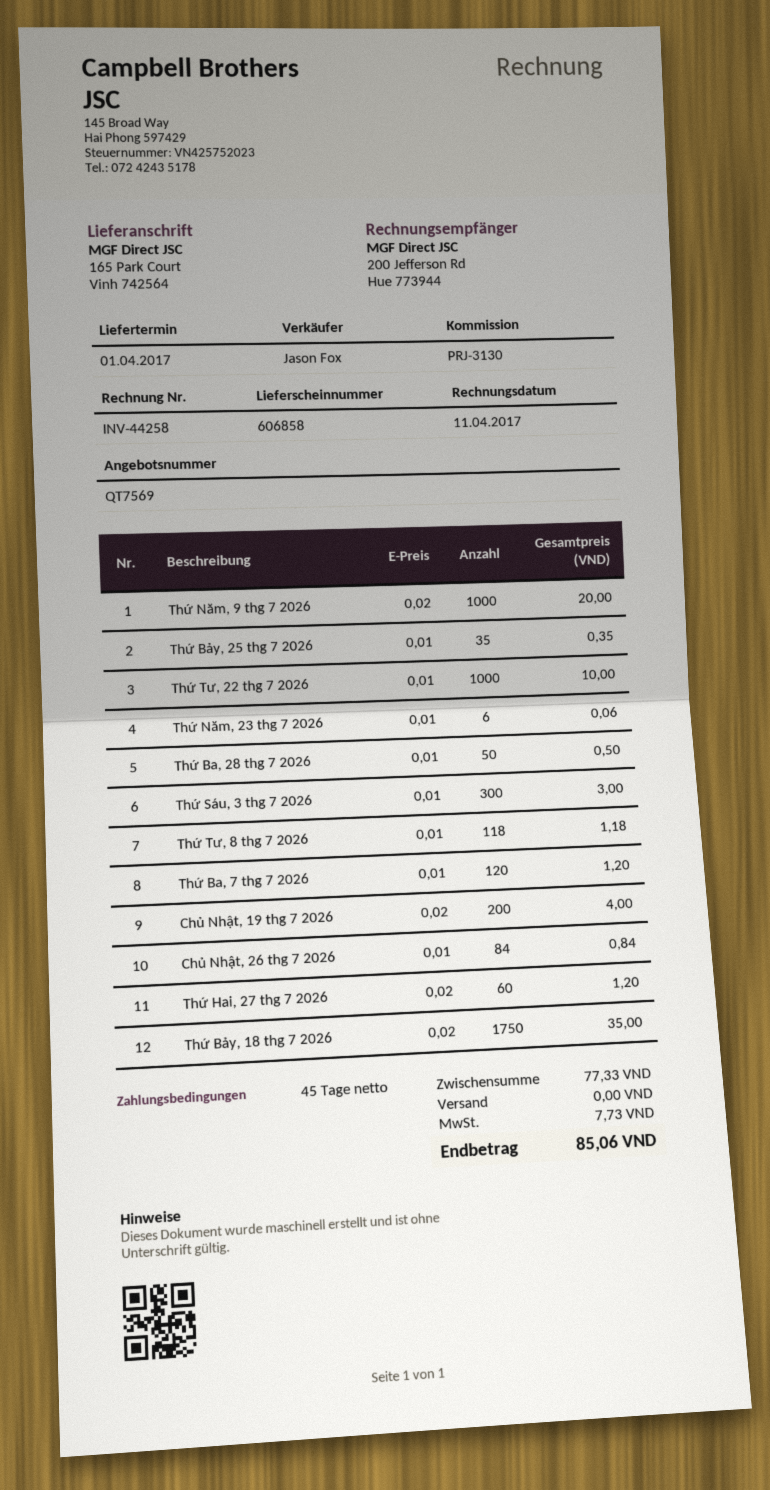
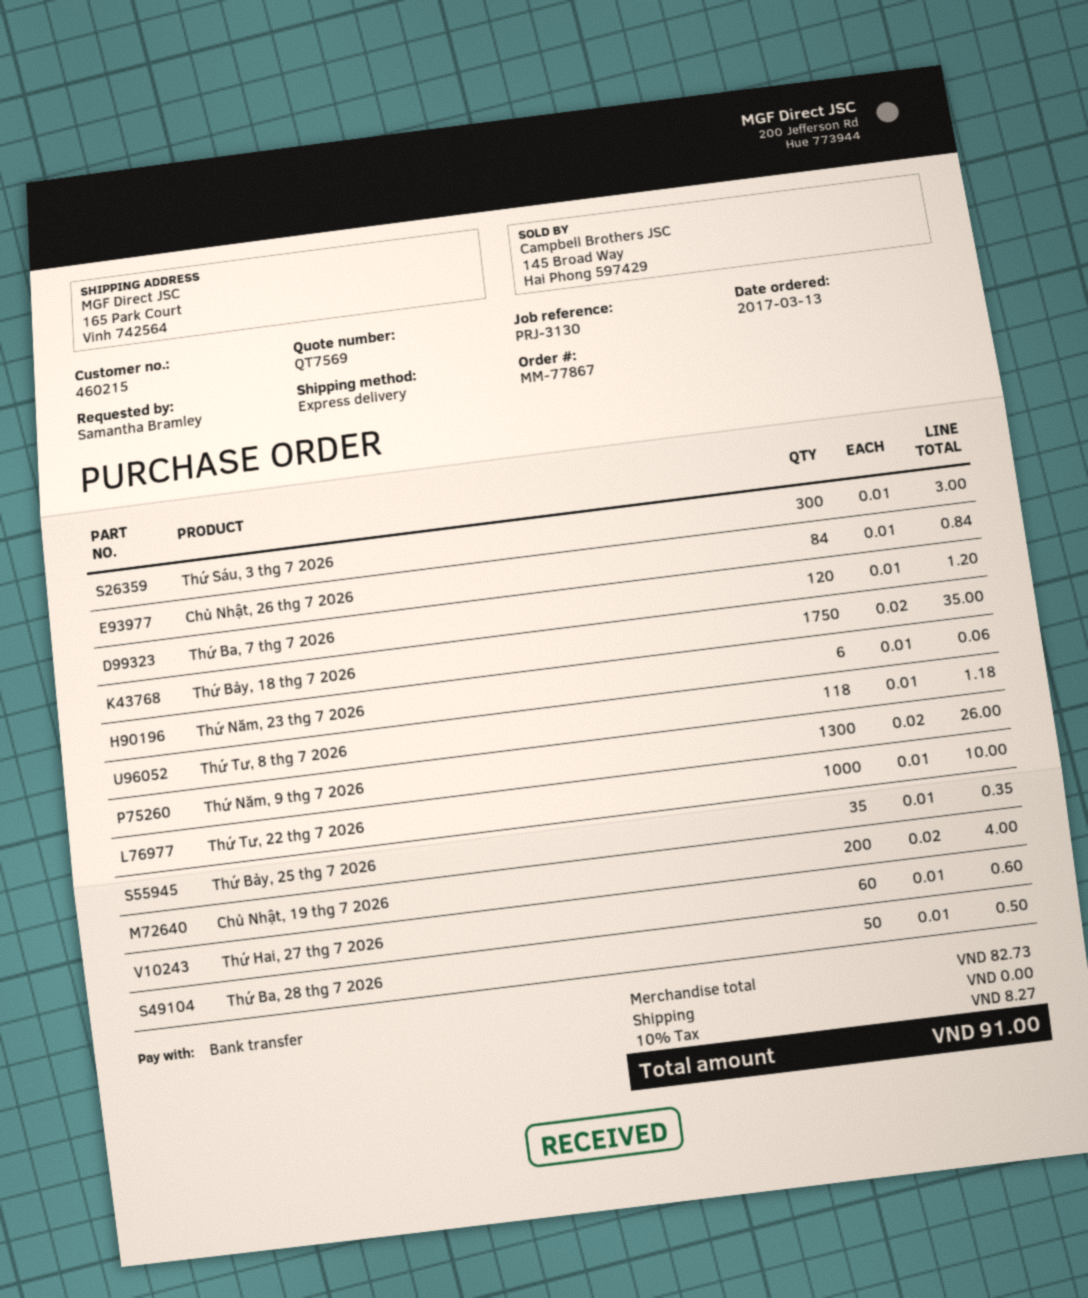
Thứ Năm, 9 thg 7 2026: 1000 x 0.02 = 20.00 -> 1300 x 0.02 = 26.00
Thứ Hai, 27 thg 7 2026: 60 x 0.02 = 1.20 -> 60 x 0.01 = 0.60
subtotal: 77.33 -> 82.73
tax: 7.73 -> 8.27
total: 85.06 -> 91.00

